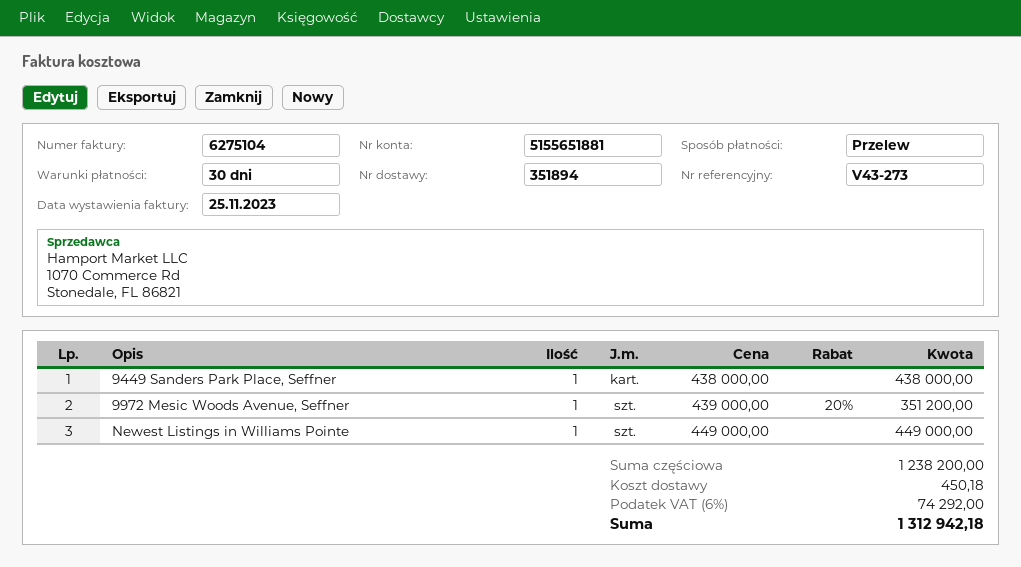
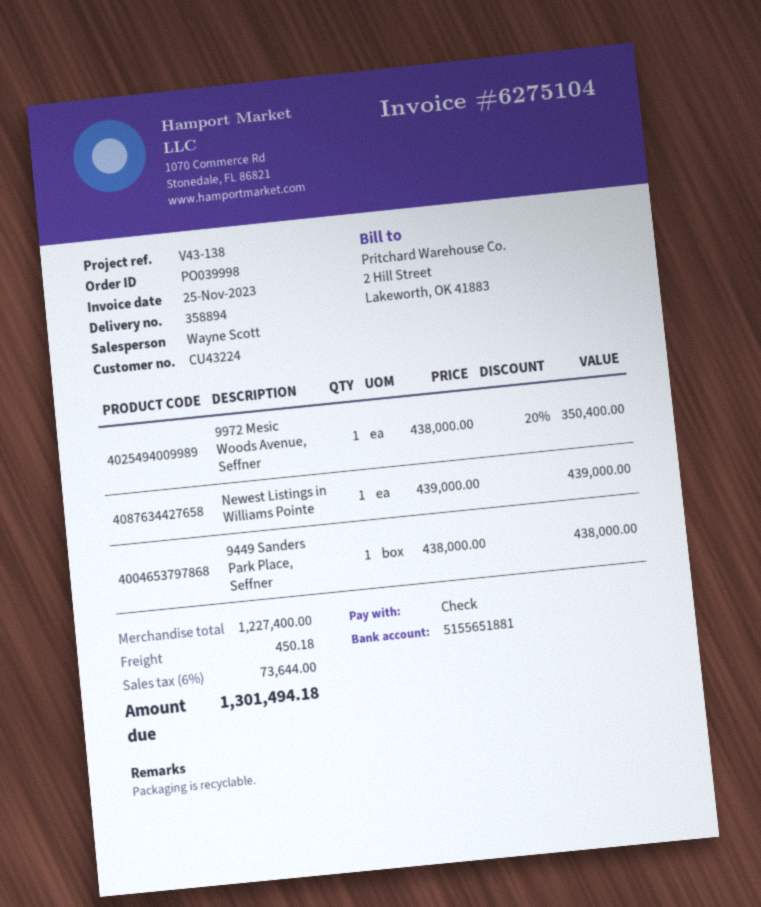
delivery note number: 351894 -> 358894
reference: V43-273 -> V43-138
payment method: bank transfer -> cheque
9972 Mesic Woods Avenue, Seffner: 1 x 439000.00 - 20% = 351200.00 -> 1 x 438000.00 - 20% = 350400.00
Newest Listings in Williams Pointe: 1 x 449000.00 = 449000.00 -> 1 x 439000.00 = 439000.00
subtotal: 1238200.00 -> 1227400.00
tax: 6% = 74292.00 -> 6% = 73644.00
total: 1312942.18 -> 1301494.18

